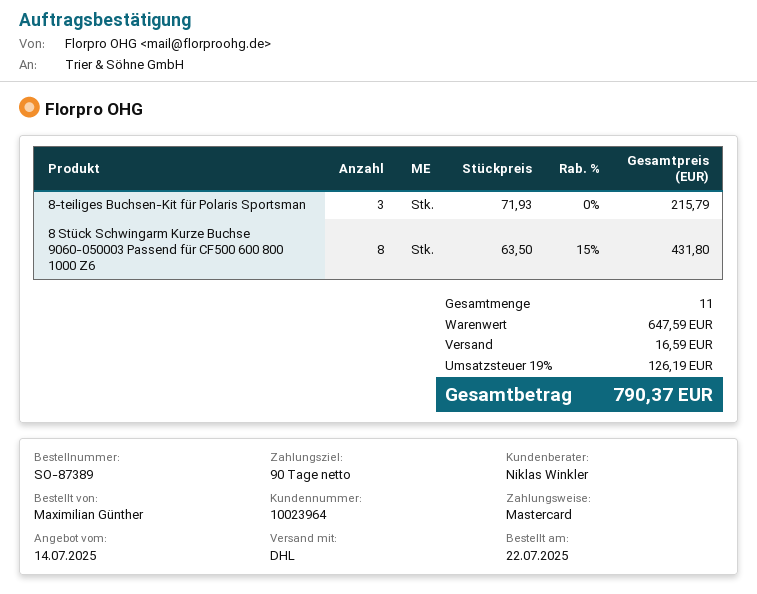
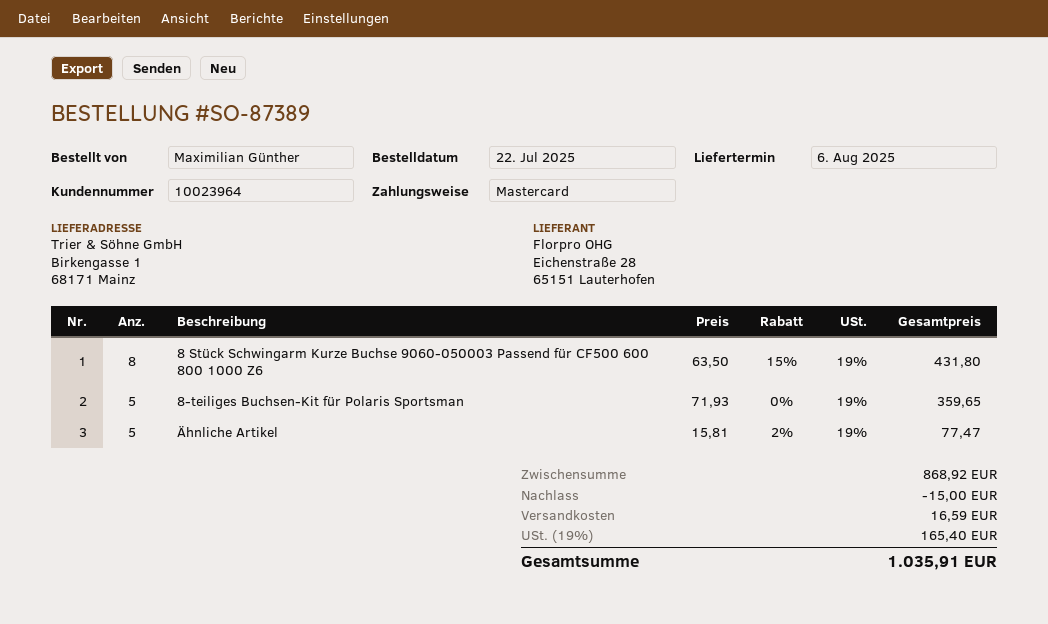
8-teiliges Buchsen-Kit für Polaris Sportsman: 3 x 71.93 = 215.79 -> 5 x 71.93 = 359.65
Ähnliche Artikel: none -> 5 x 15.81 - 2% = 77.47
subtotal: 647.59 -> 868.92
discount: none -> 15.00
tax: 19% = 126.19 -> 19% = 165.40
total: 790.37 -> 1035.91

